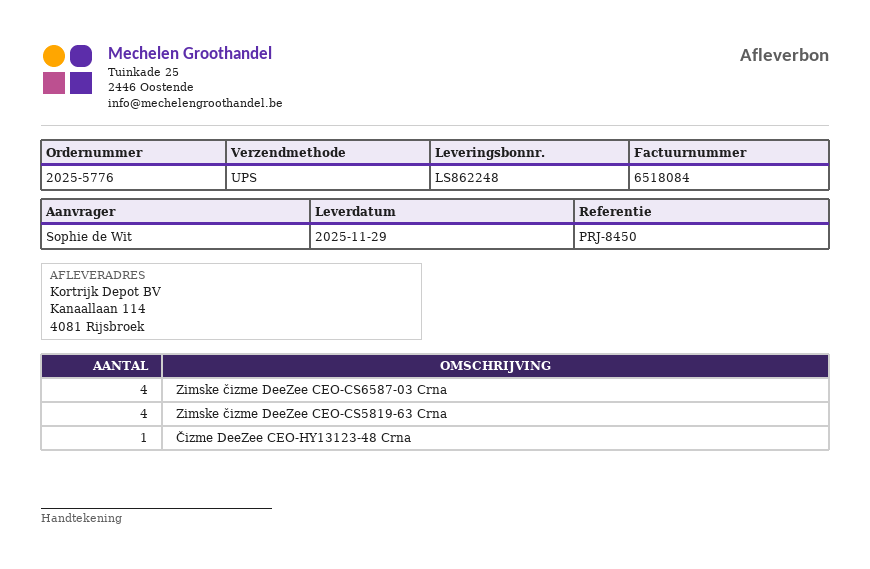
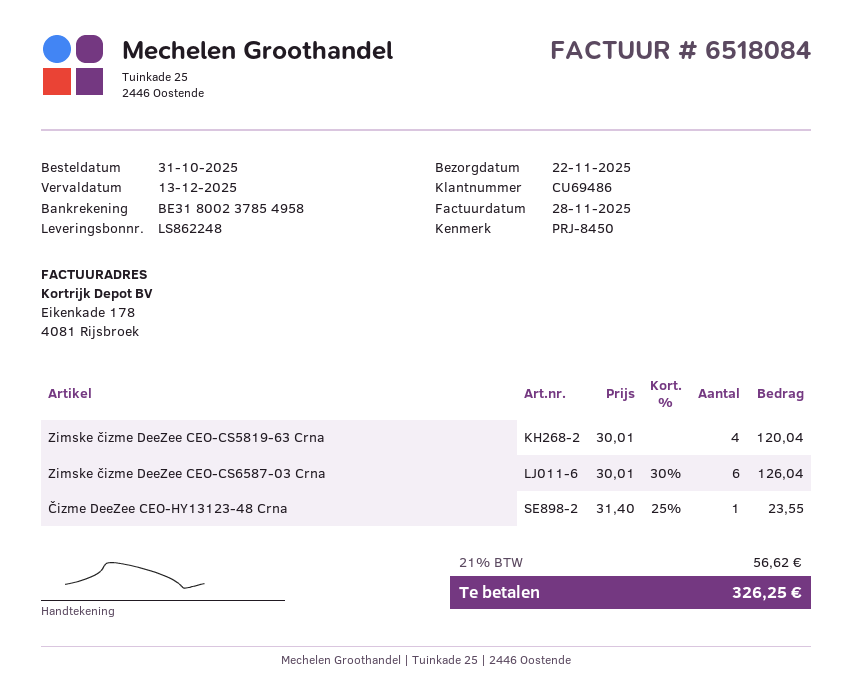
delivery date: 2025-11-29 -> 2025-11-22
Zimske čizme DeeZee CEO-CS6587-03 Crna: 4 -> 6

